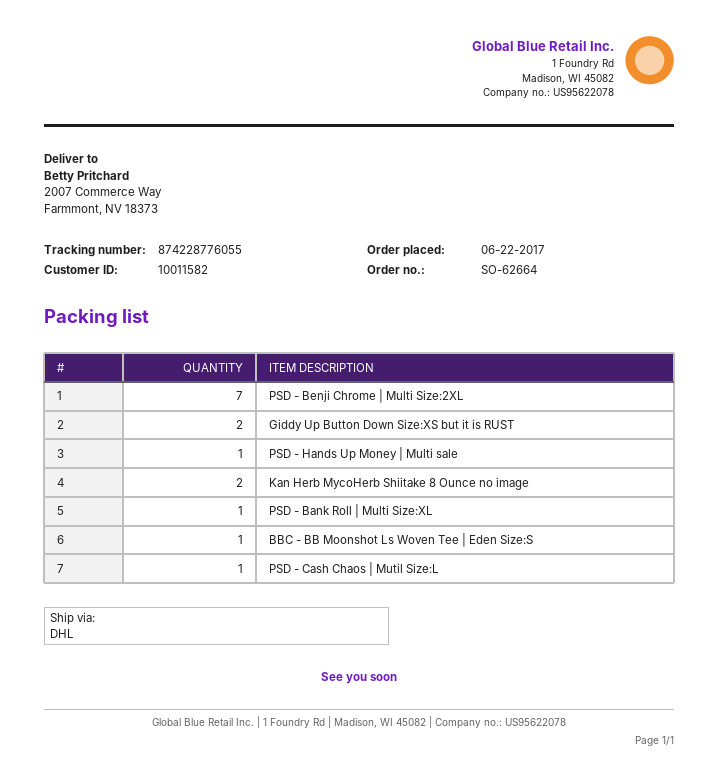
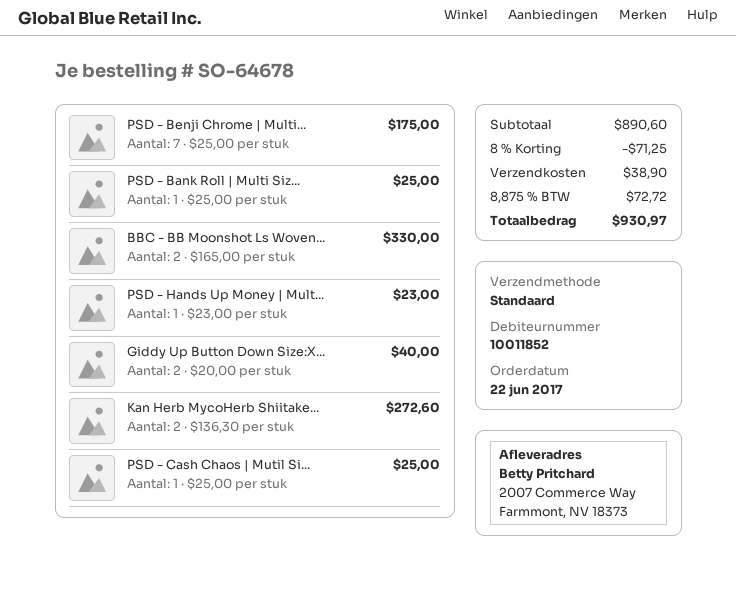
order number: SO-62664 -> SO-64678
customer number: 10011582 -> 10011852
shipping method: DHL -> standard
BBC - BB Moonshot Ls Woven Tee | Eden Size:S: 1 -> 2

